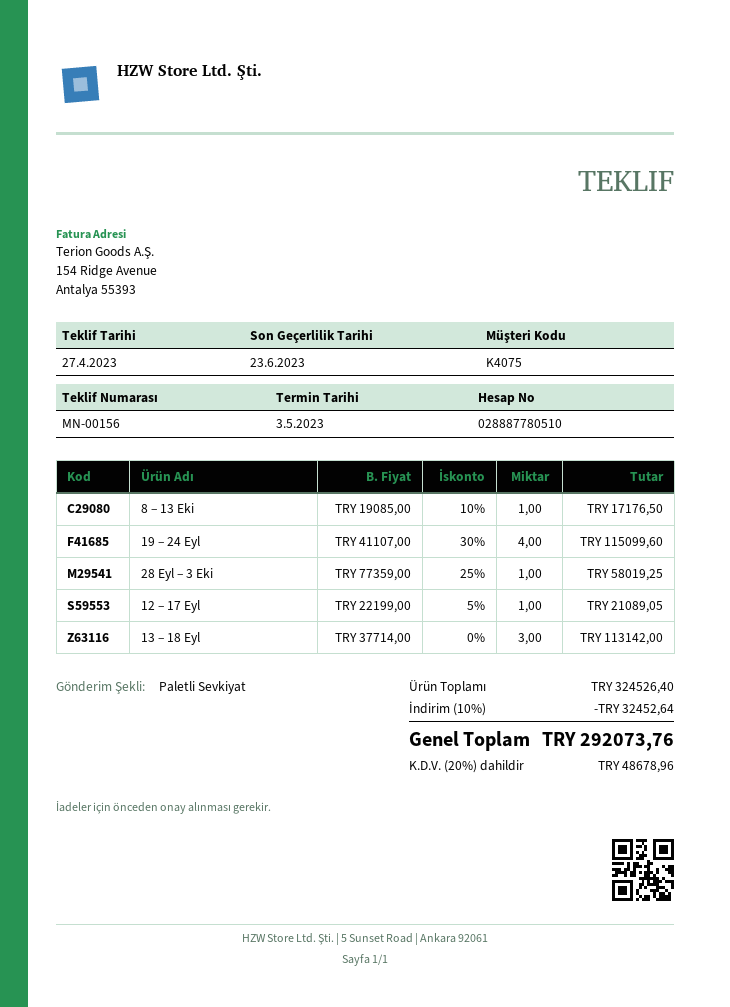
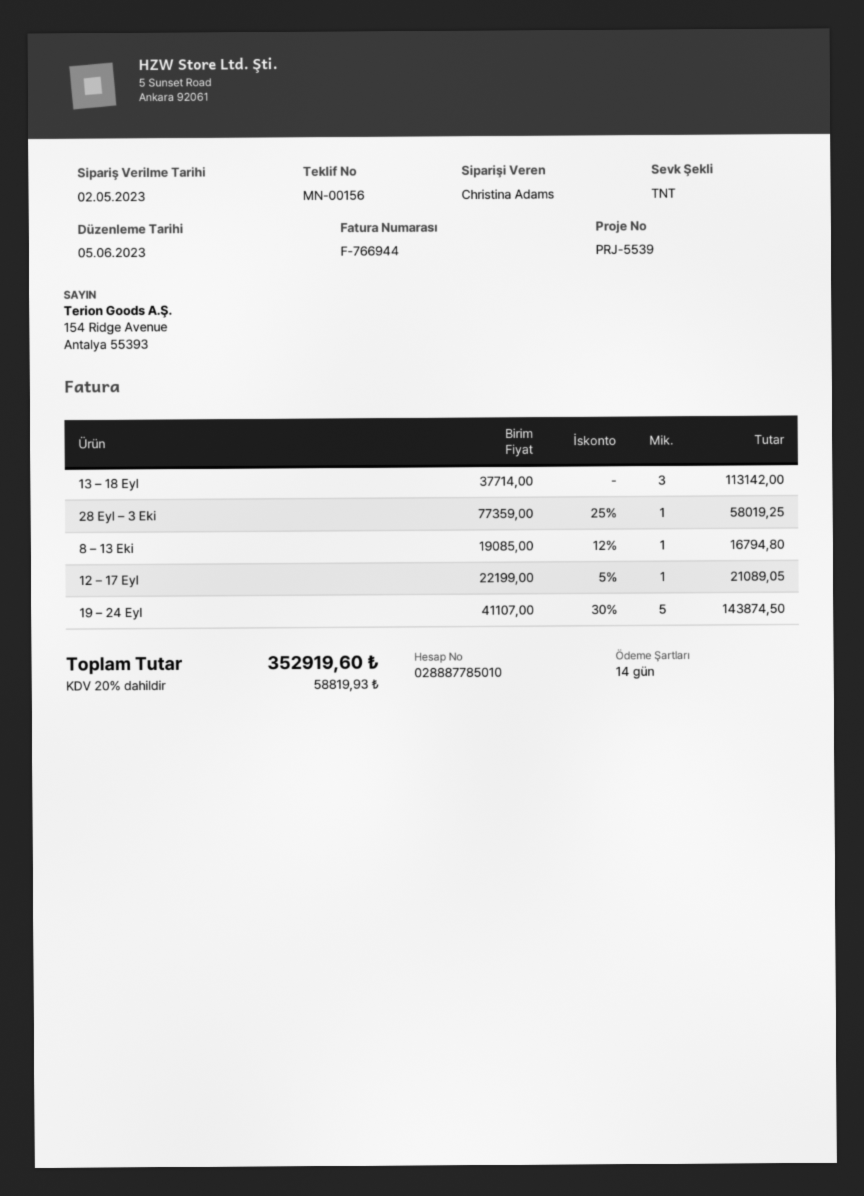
bank account: 028887780510 -> 028887785010
shipping method: pallet freight -> TNT
8 – 13 Eki: 1 x 19085.00 - 10% = 17176.50 -> 1 x 19085.00 - 12% = 16794.80
19 – 24 Eyl: 4 x 41107.00 - 30% = 115099.60 -> 5 x 41107.00 - 30% = 143874.50
discount: 10% = 32452.64 -> none
tax: 20% = 48678.96 -> 20% = 58819.93
total: 292073.76 -> 352919.60

